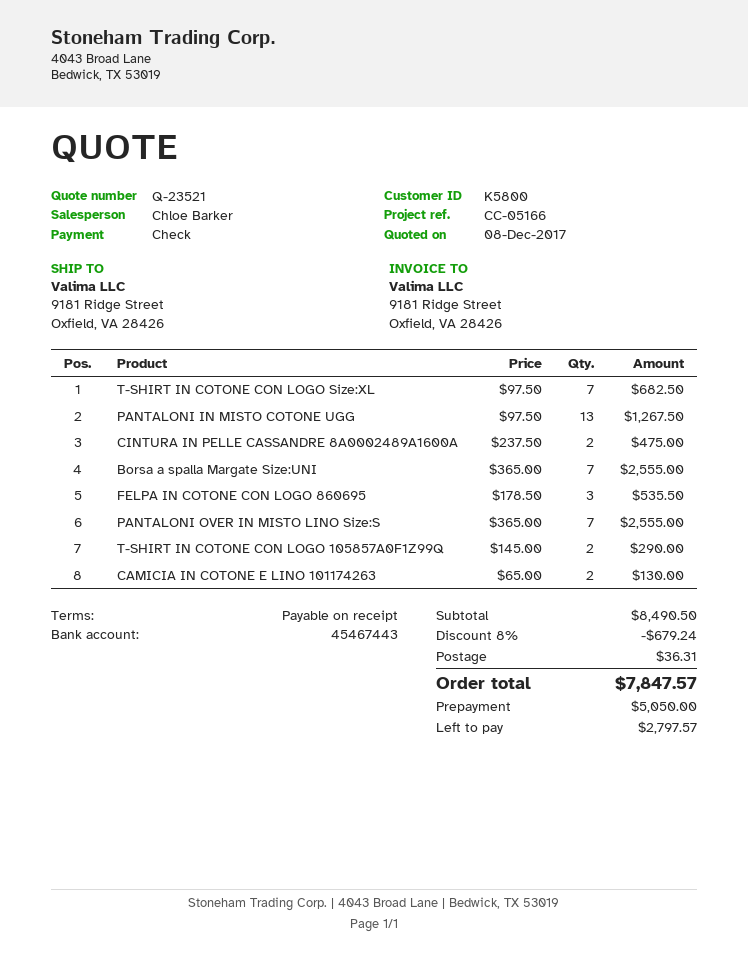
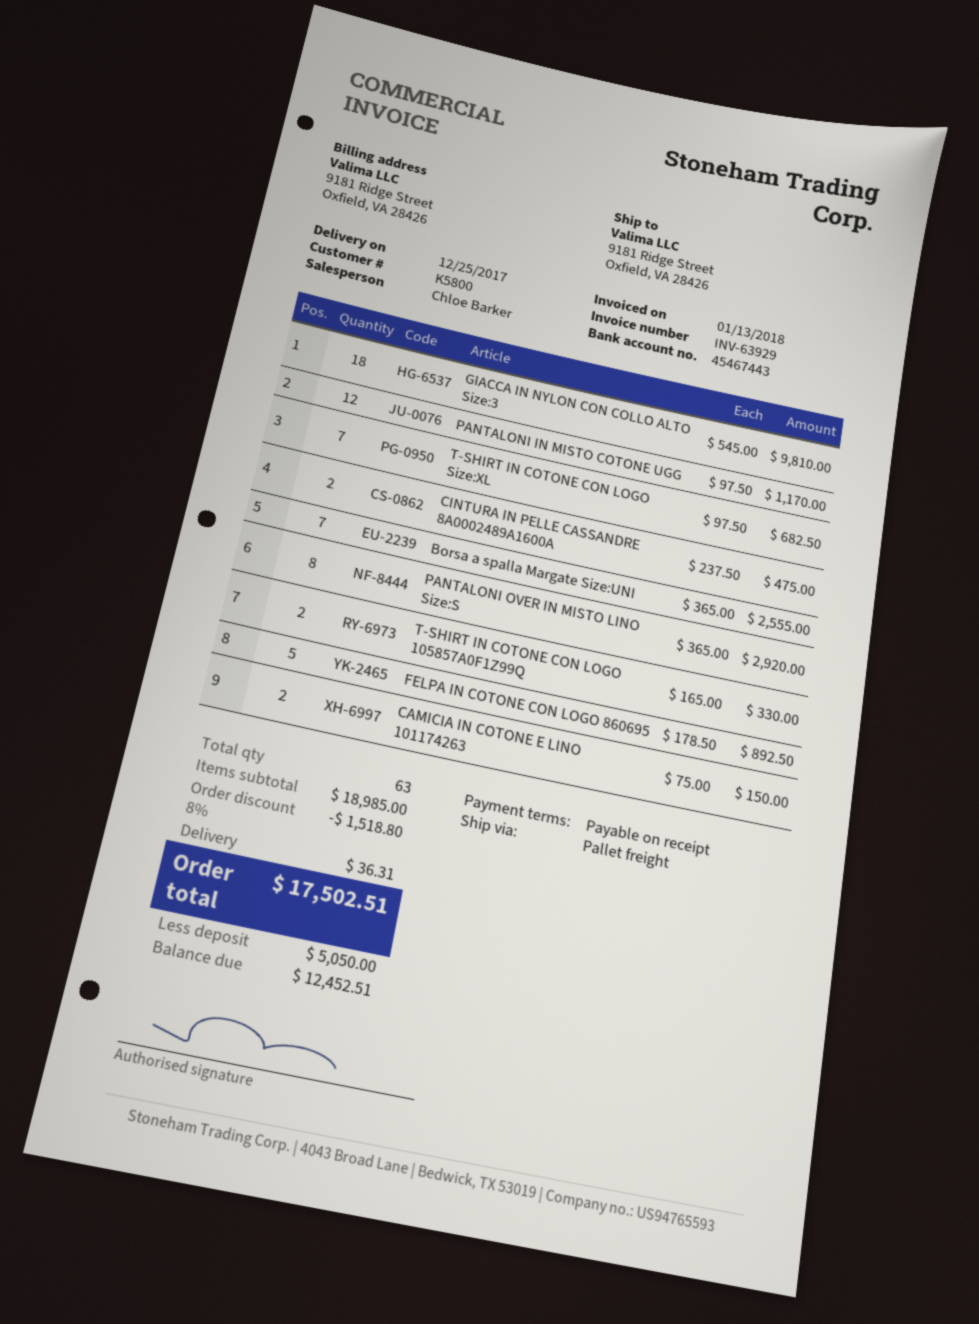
PANTALONI IN MISTO COTONE UGG: 13 x 97.50 = 1267.50 -> 12 x 97.50 = 1170.00
FELPA IN COTONE CON LOGO 860695: 3 x 178.50 = 535.50 -> 5 x 178.50 = 892.50
PANTALONI OVER IN MISTO LINO Size:S: 7 x 365.00 = 2555.00 -> 8 x 365.00 = 2920.00
T-SHIRT IN COTONE CON LOGO 105857A0F1Z99Q: 2 x 145.00 = 290.00 -> 2 x 165.00 = 330.00
CAMICIA IN COTONE E LINO 101174263: 2 x 65.00 = 130.00 -> 2 x 75.00 = 150.00
GIACCA IN NYLON CON COLLO ALTO Size:3: none -> 18 x 545.00 = 9810.00
subtotal: 8490.50 -> 18985.00
discount: 8% = 679.24 -> 8% = 1518.80
total: 7847.57 -> 17502.51
balance: 2797.57 -> 12452.51

